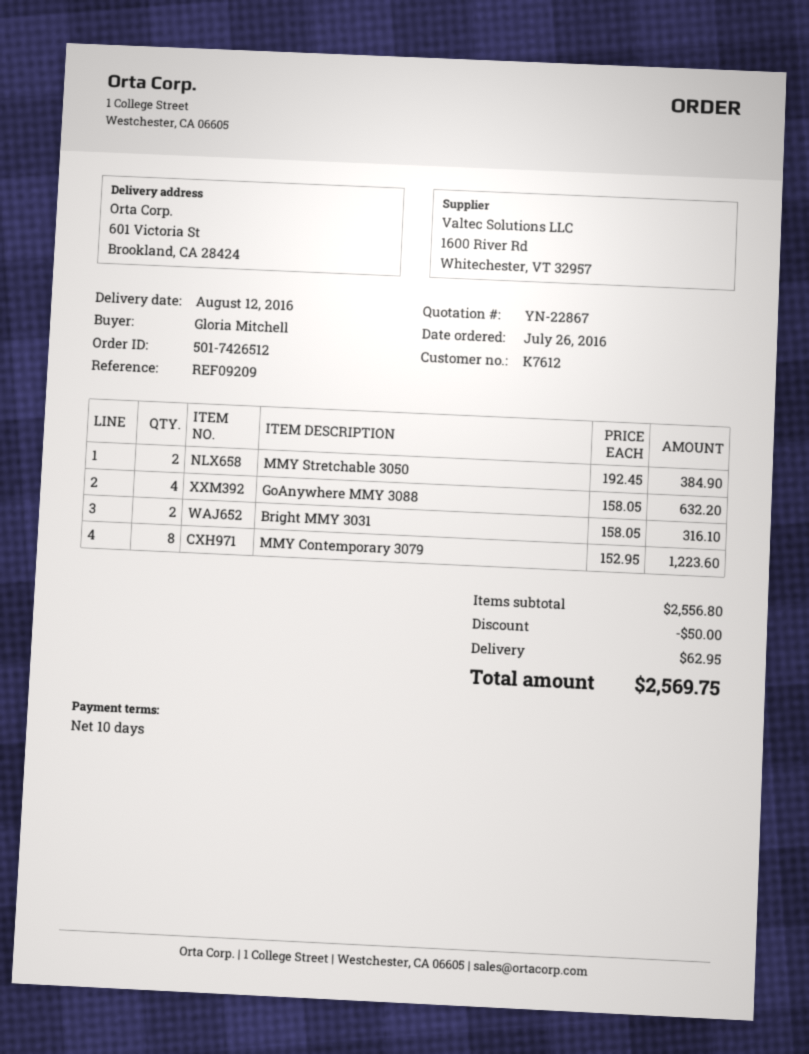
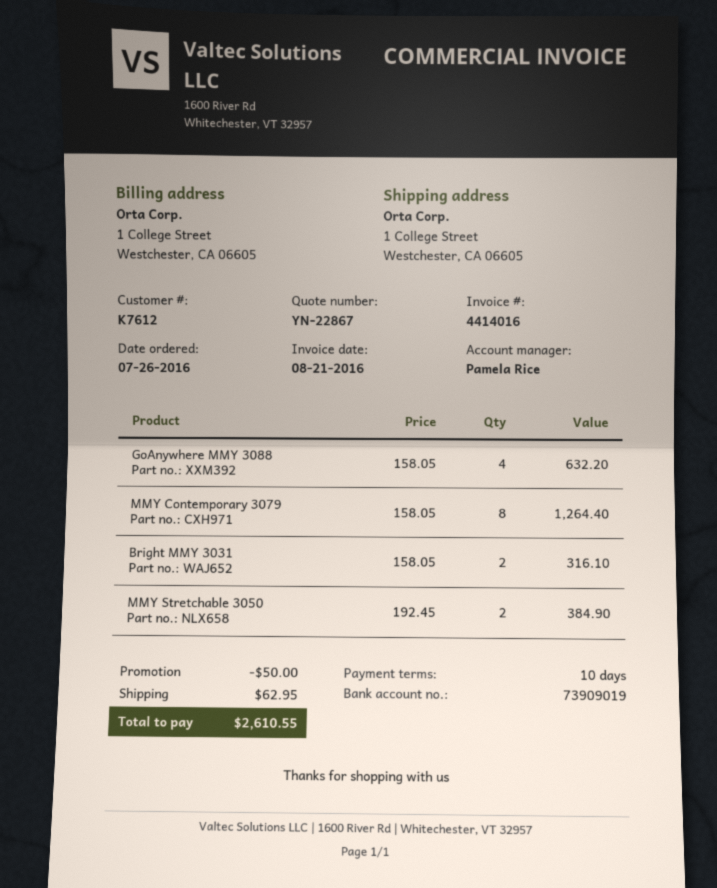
ship to: 601 Victoria St, Brookland, CA 28424 -> 1 College Street, Westchester, CA 06605
MMY Contemporary 3079: 8 x 152.95 = 1223.60 -> 8 x 158.05 = 1264.40
total: 2569.75 -> 2610.55

